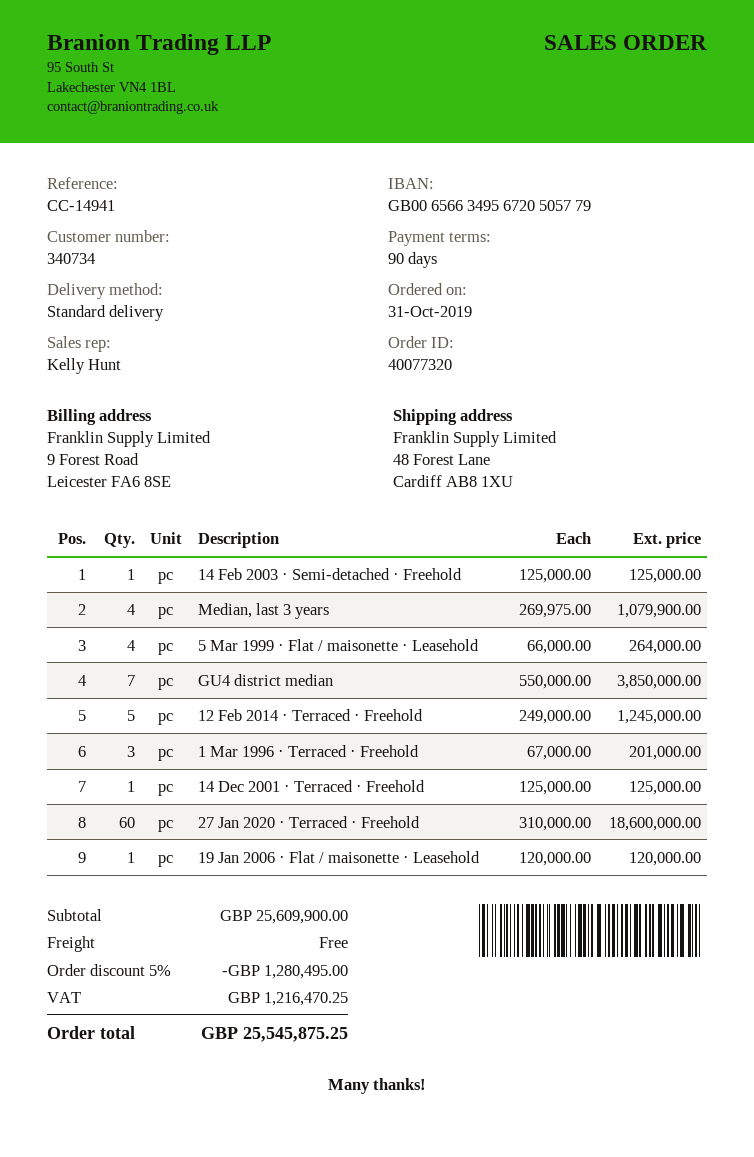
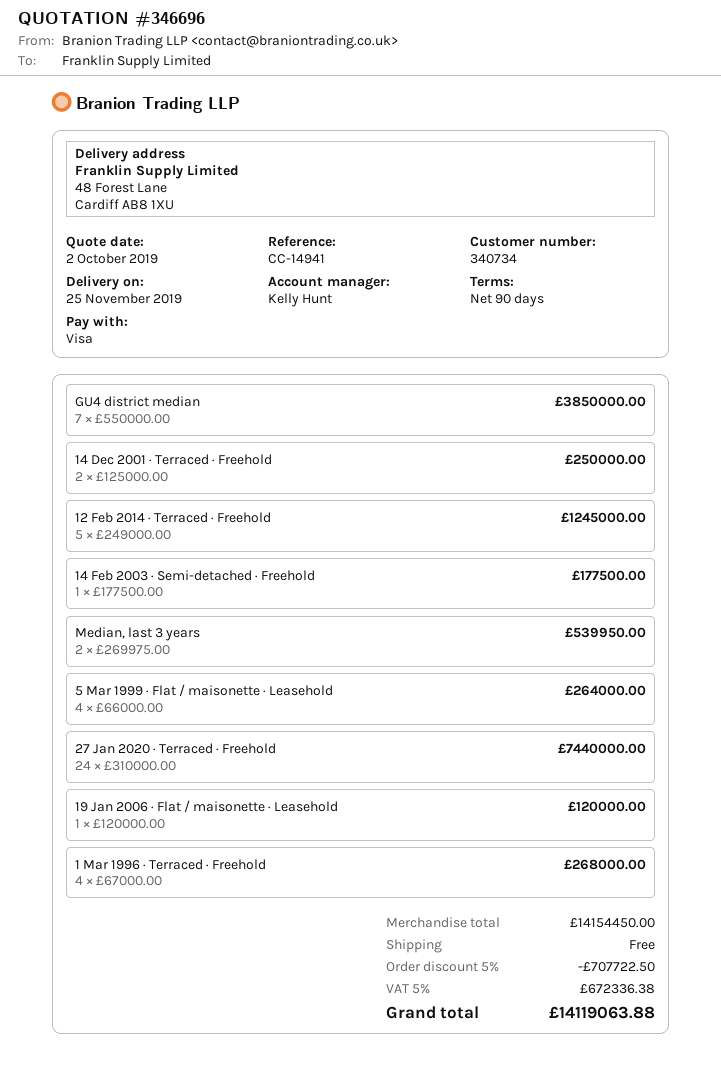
14 Feb 2003 · Semi-detached · Freehold: 1 x 125000.00 = 125000.00 -> 1 x 177500.00 = 177500.00
Median, last 3 years: 4 x 269975.00 = 1079900.00 -> 2 x 269975.00 = 539950.00
1 Mar 1996 · Terraced · Freehold: 3 x 67000.00 = 201000.00 -> 4 x 67000.00 = 268000.00
14 Dec 2001 · Terraced · Freehold: 1 x 125000.00 = 125000.00 -> 2 x 125000.00 = 250000.00
27 Jan 2020 · Terraced · Freehold: 60 x 310000.00 = 18600000.00 -> 24 x 310000.00 = 7440000.00
subtotal: 25609900.00 -> 14154450.00
discount: 5% = 1280495.00 -> 5% = 707722.50
tax: 1216470.25 -> 672336.38
total: 25545875.25 -> 14119063.88

